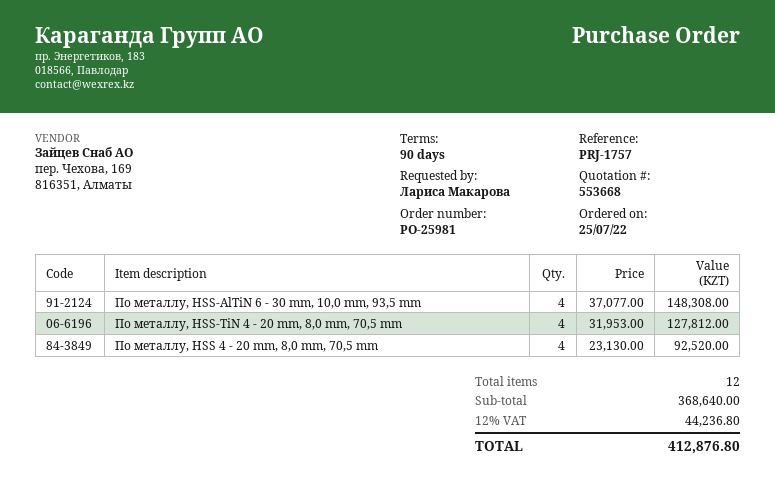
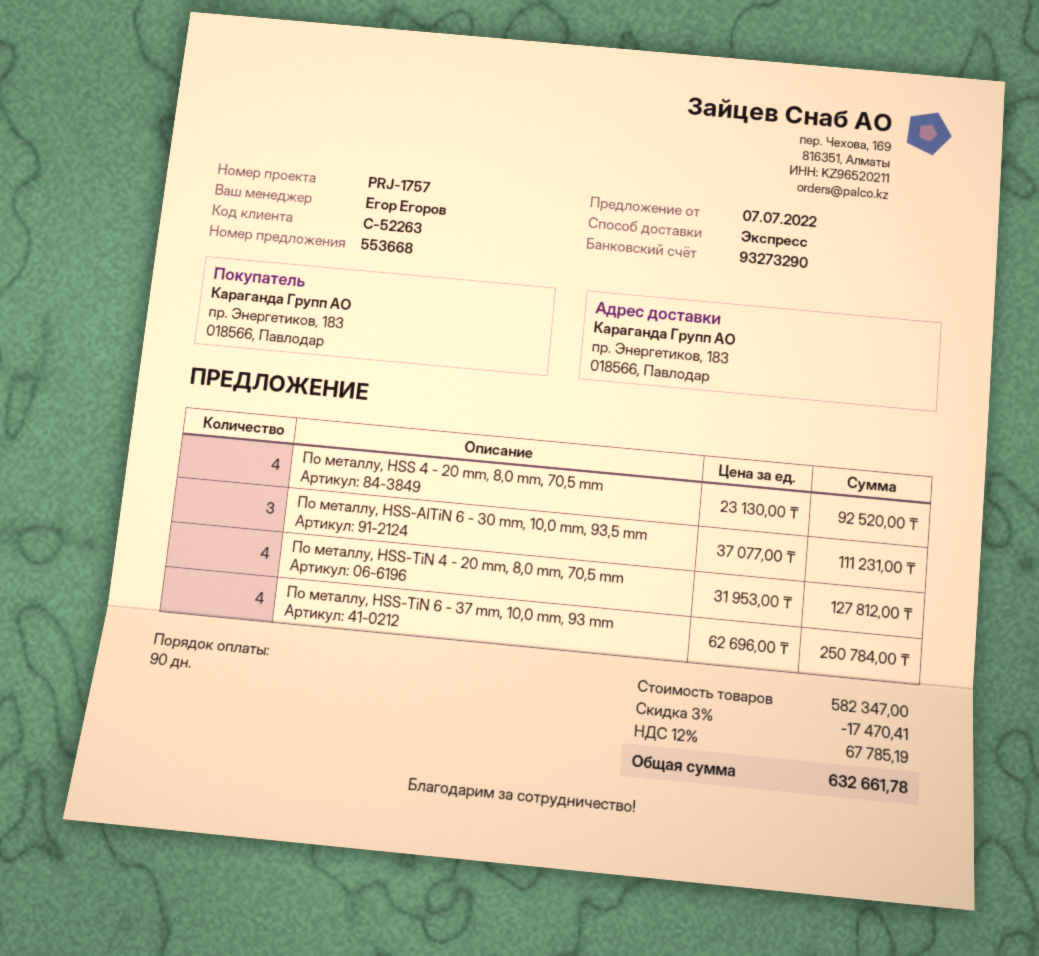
По металлу, HSS-AlTiN 6 - 30 mm, 10,0 mm, 93,5 mm: 4 x 37077.00 = 148308.00 -> 3 x 37077.00 = 111231.00
По металлу, HSS-TiN 6 - 37 mm, 10,0 mm, 93 mm: none -> 4 x 62696.00 = 250784.00
subtotal: 368640.00 -> 582347.00
discount: none -> 3% = 17470.41
tax: 12% = 44236.80 -> 12% = 67785.19
total: 412876.80 -> 632661.78

